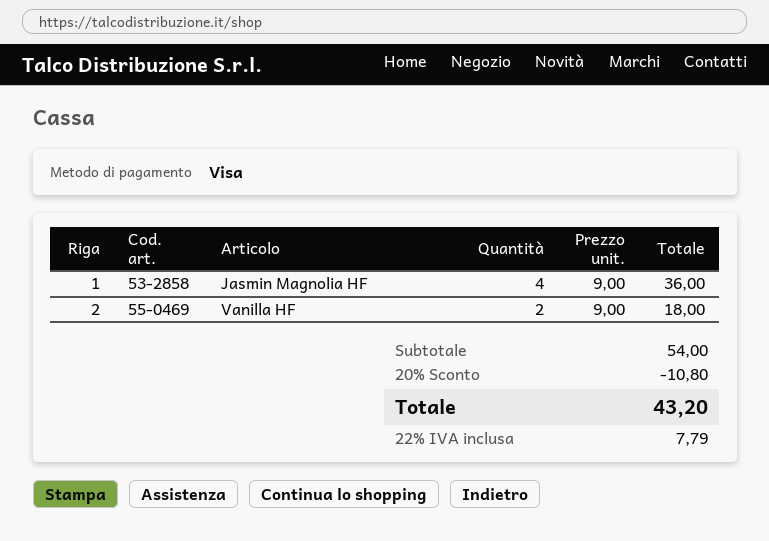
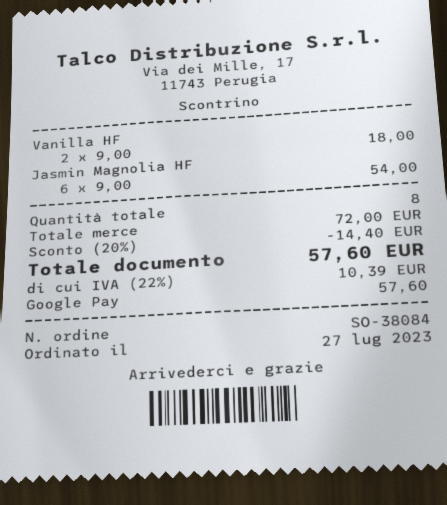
payment method: Visa -> Google Pay
Jasmin Magnolia HF: 4 x 9.00 = 36.00 -> 6 x 9.00 = 54.00
subtotal: 54.00 -> 72.00
discount: 20% = 10.80 -> 20% = 14.40
tax: 22% = 7.79 -> 22% = 10.39
total: 43.20 -> 57.60

